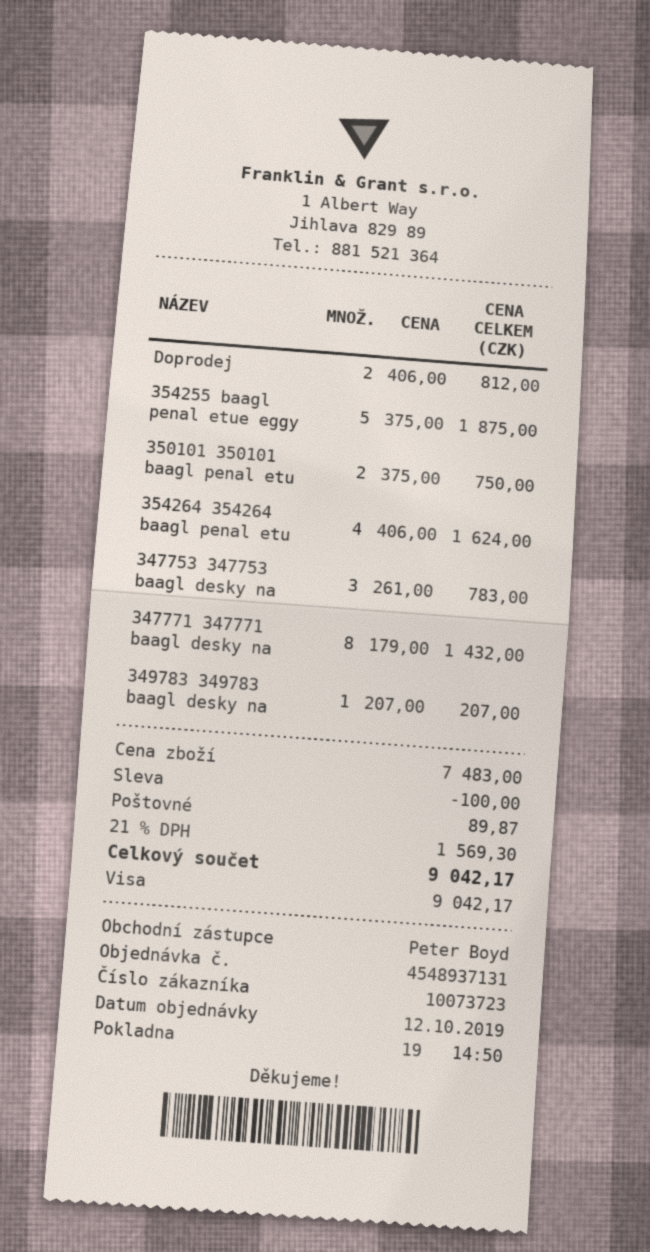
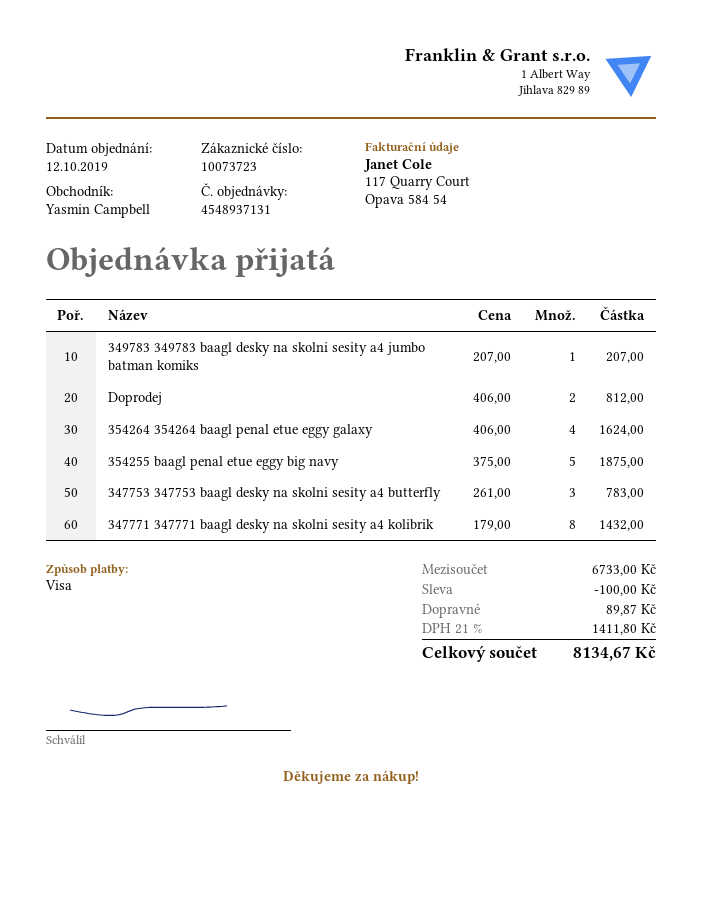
sales rep: Peter Boyd -> Yasmin Campbell
350101 350101 baagl penal etu: 2 x 375.00 = 750.00 -> none
subtotal: 7483.00 -> 6733.00
tax: 21% = 1569.30 -> 21% = 1411.80
total: 9042.17 -> 8134.67

